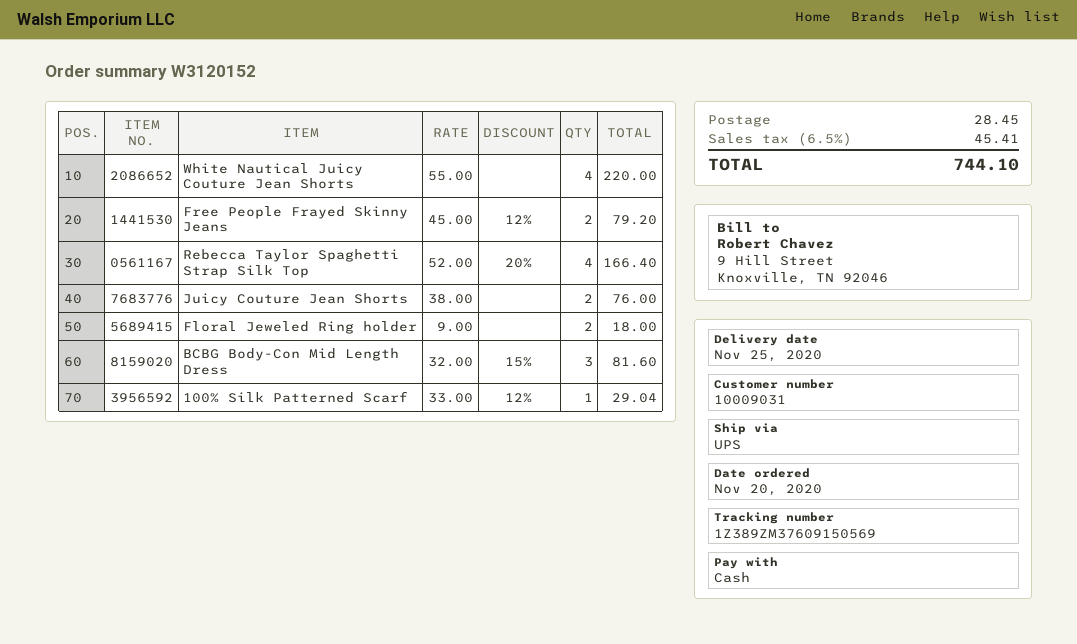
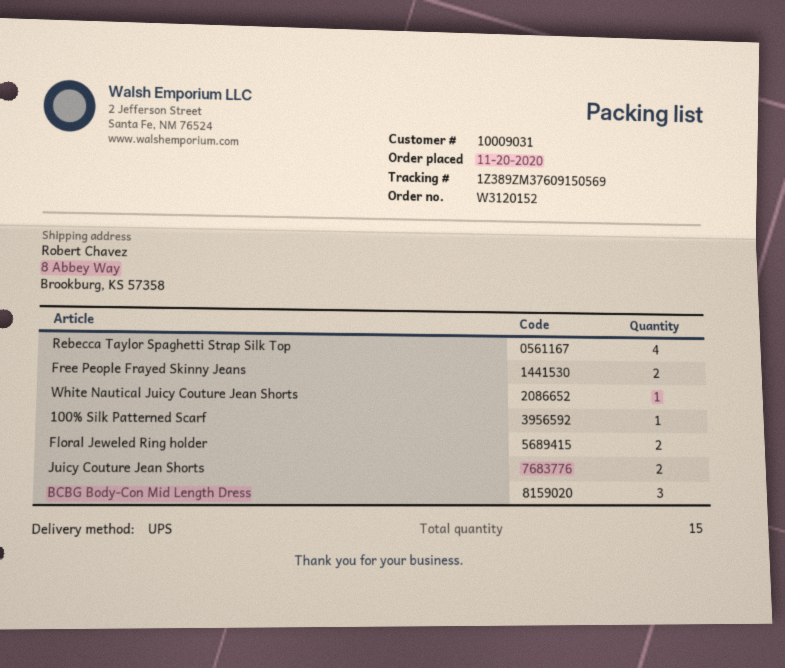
White Nautical Juicy Couture Jean Shorts: 4 -> 1

